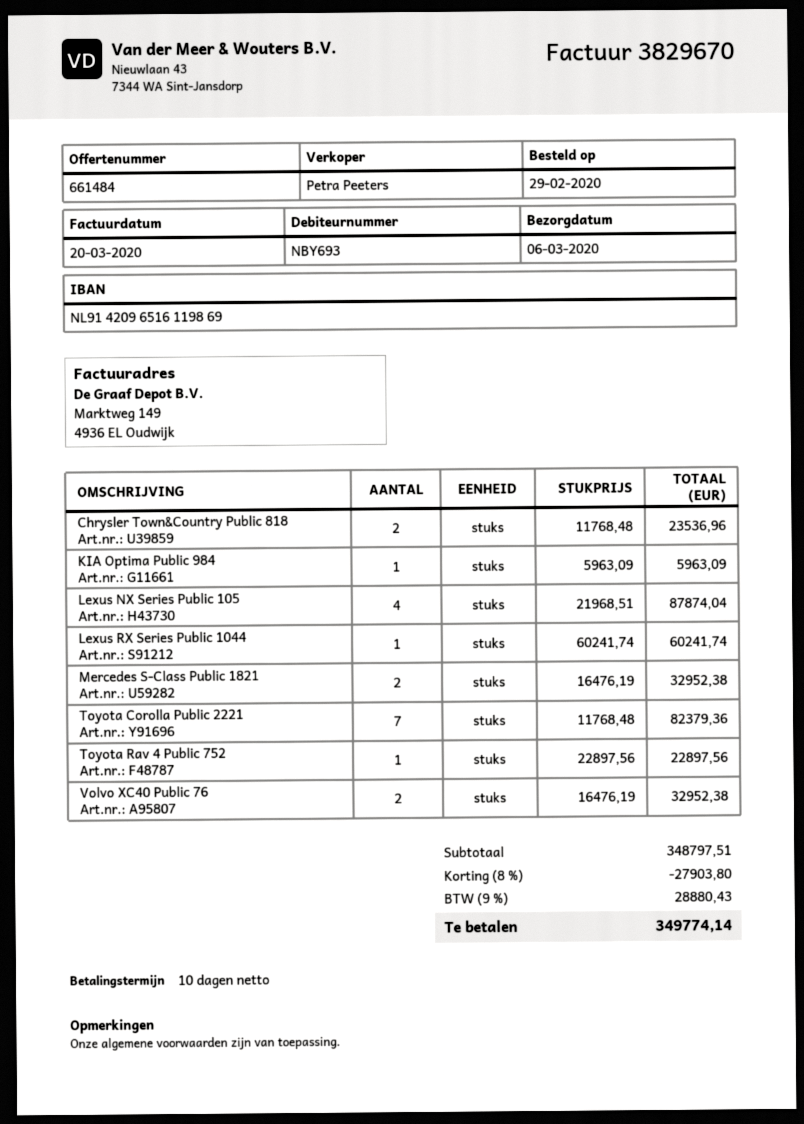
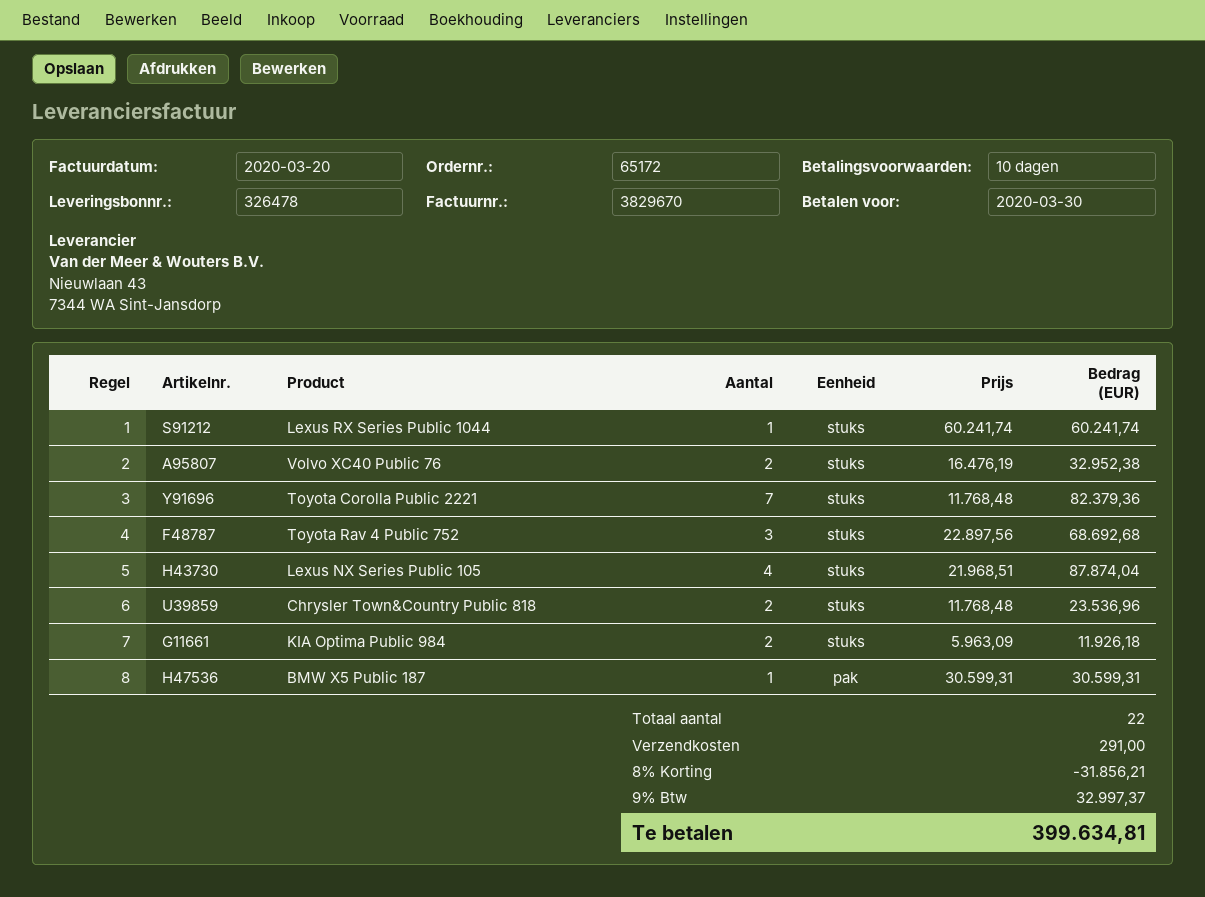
KIA Optima Public 984: 1 x 5963.09 = 5963.09 -> 2 x 5963.09 = 11926.18
Mercedes S-Class Public 1821: 2 x 16476.19 = 32952.38 -> none
Toyota Rav 4 Public 752: 1 x 22897.56 = 22897.56 -> 3 x 22897.56 = 68692.68
BMW X5 Public 187: none -> 1 x 30599.31 = 30599.31
discount: 8% = 27903.80 -> 8% = 31856.21
shipping: none -> 291.00
tax: 9% = 28880.43 -> 9% = 32997.37
total: 349774.14 -> 399634.81

